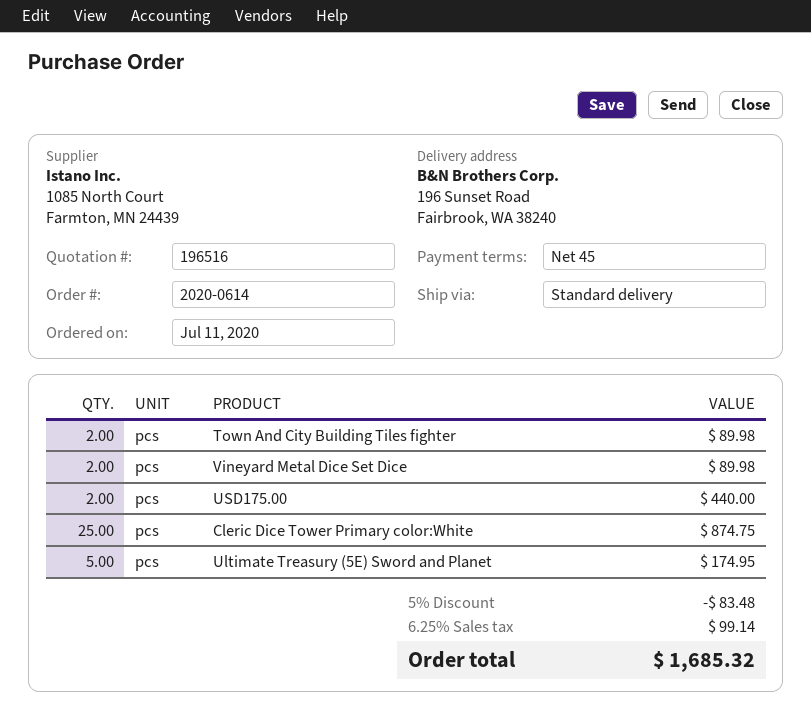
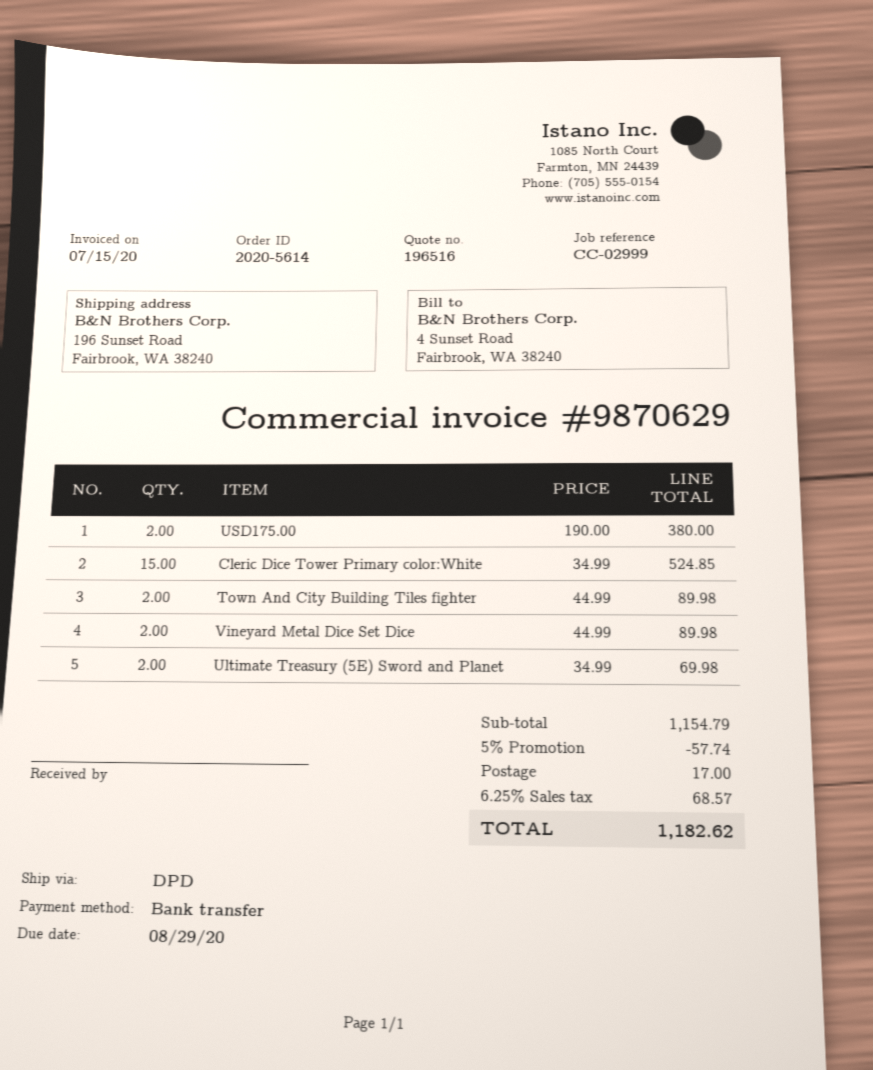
order number: 2020-0614 -> 2020-5614
shipping method: standard -> DPD
USD175.00: 2 for 440.00 -> 2 for 380.00
Cleric Dice Tower Primary color:White: 25 for 874.75 -> 15 for 524.85
Ultimate Treasury (5E) Sword and Planet: 5 for 174.95 -> 2 for 69.98
discount: 5% = 83.48 -> 5% = 57.74
shipping: none -> 17.00
tax: 6.25% = 99.14 -> 6.25% = 68.57
total: 1685.32 -> 1182.62

